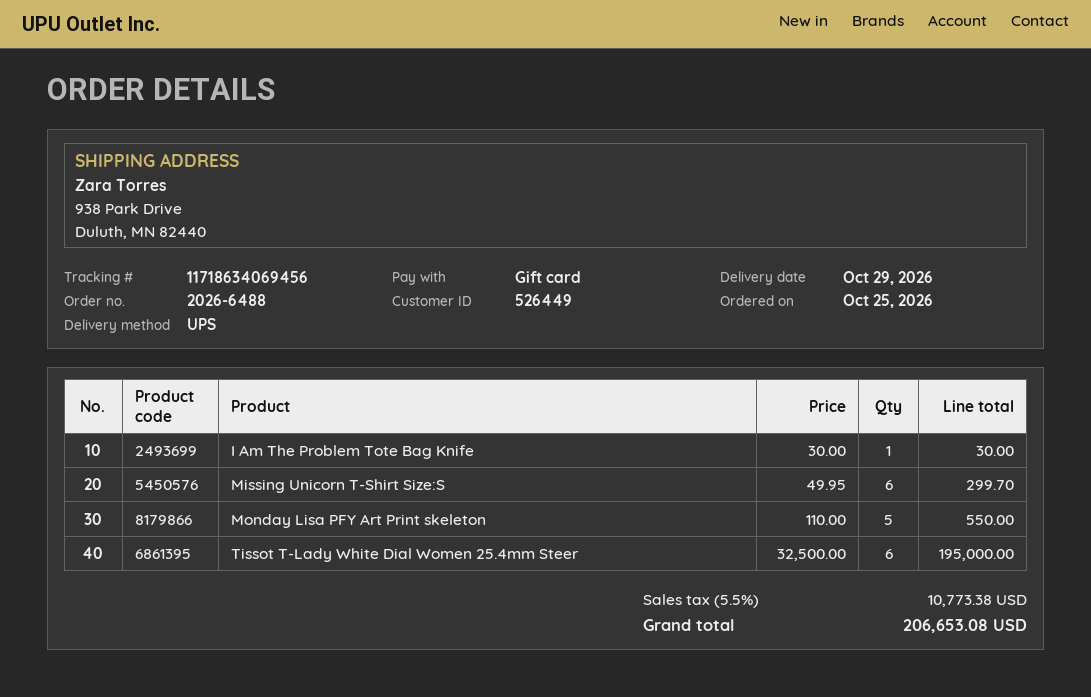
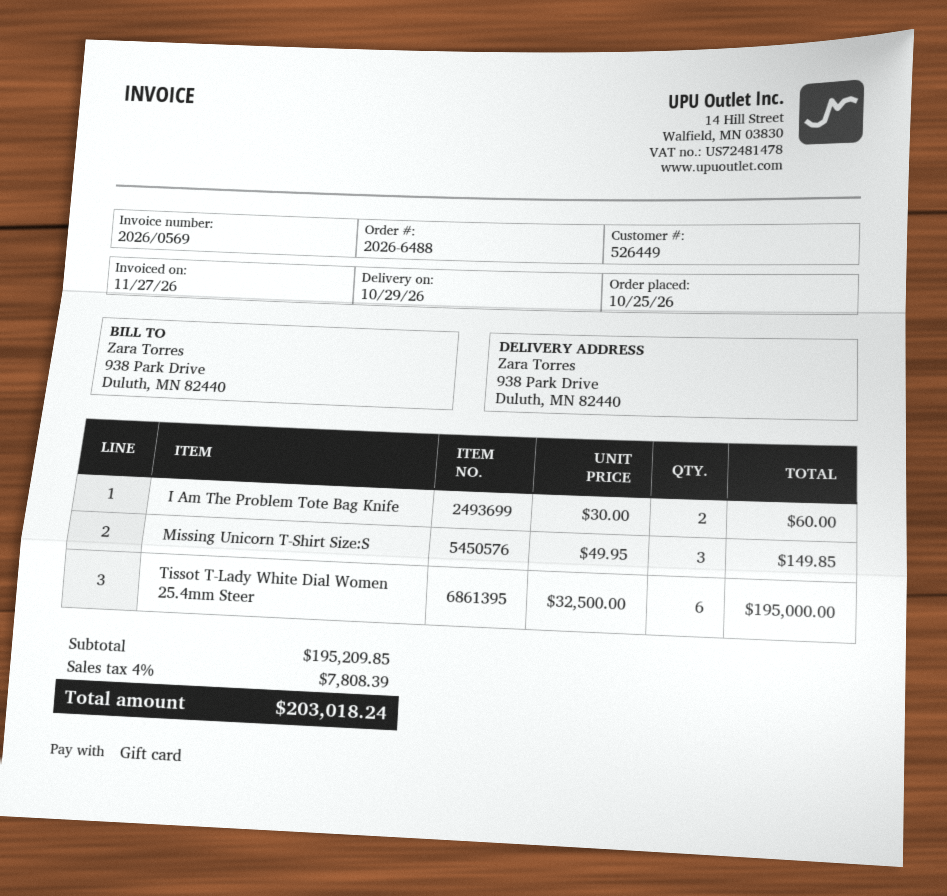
I Am The Problem Tote Bag Knife: 1 x 30.00 = 30.00 -> 2 x 30.00 = 60.00
Missing Unicorn T-Shirt Size:S: 6 x 49.95 = 299.70 -> 3 x 49.95 = 149.85
Monday Lisa PFY Art Print skeleton: 5 x 110.00 = 550.00 -> none
tax: 5.5% = 10773.38 -> 4% = 7808.39
total: 206653.08 -> 203018.24

